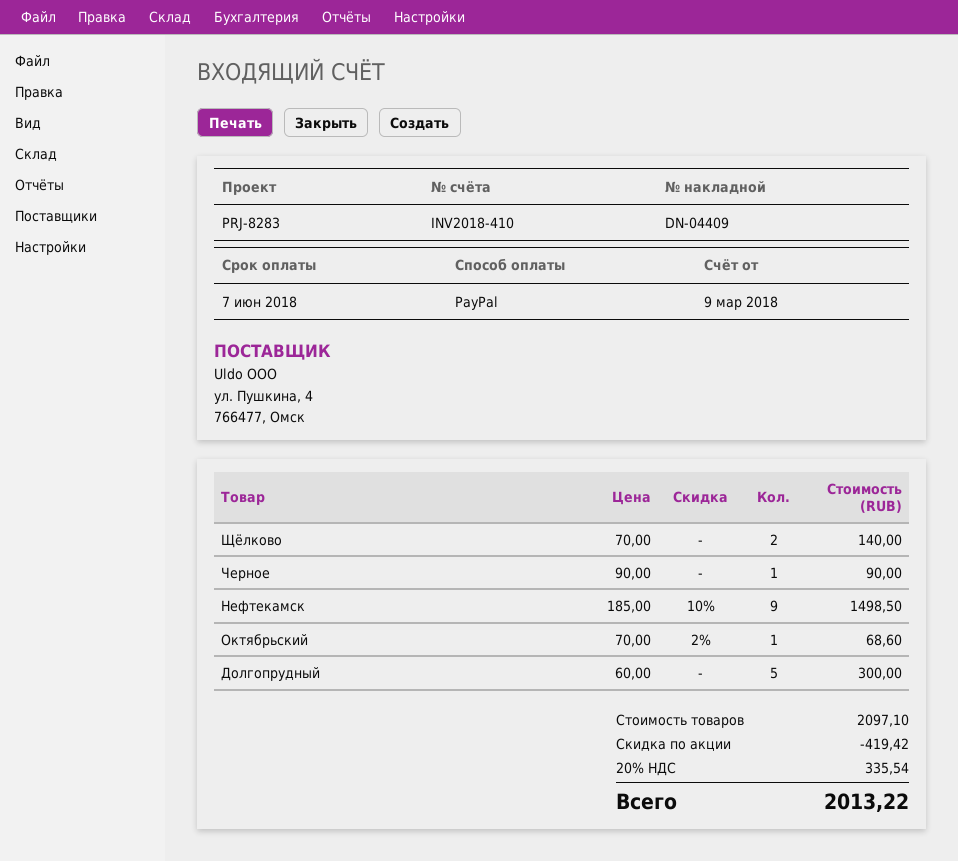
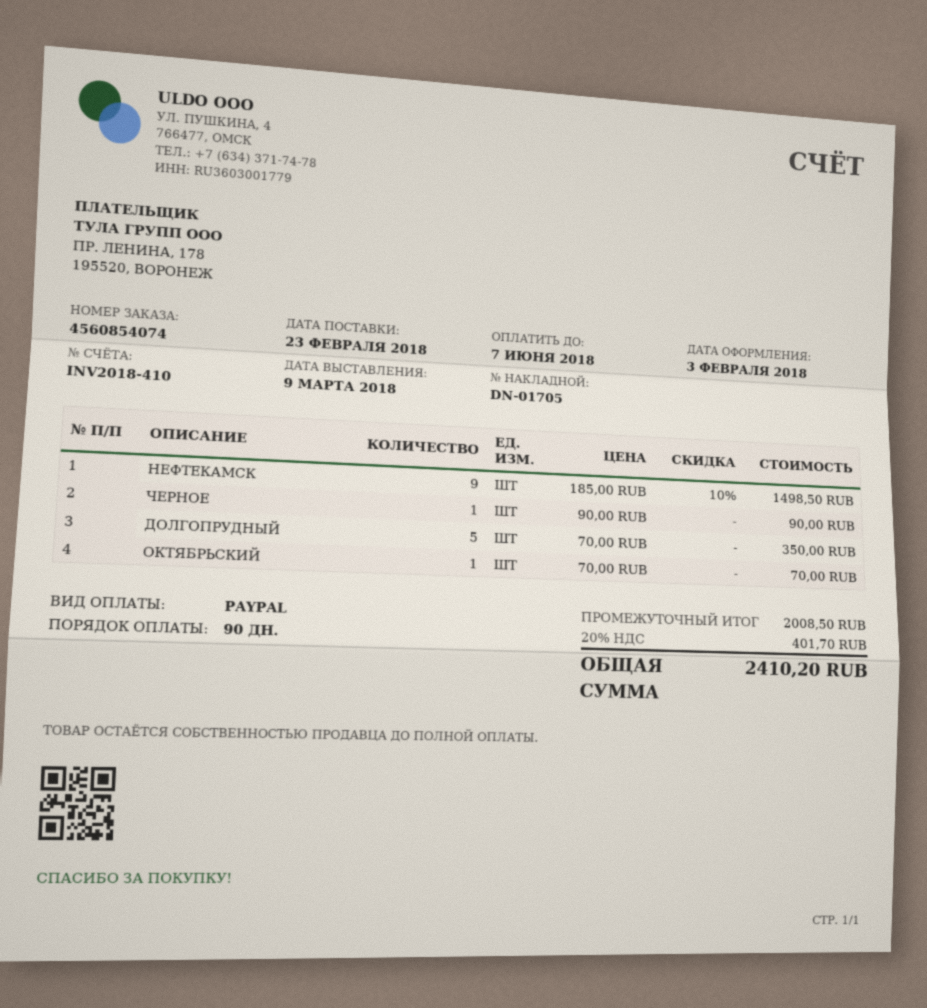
delivery note number: DN-04409 -> DN-01705
Щёлково: 2 x 70.00 = 140.00 -> none
Октябрьский: 1 x 70.00 - 2% = 68.60 -> 1 x 70.00 = 70.00
Долгопрудный: 5 x 60.00 = 300.00 -> 5 x 70.00 = 350.00
subtotal: 2097.10 -> 2008.50
discount: 419.42 -> none
tax: 20% = 335.54 -> 20% = 401.70
total: 2013.22 -> 2410.20

